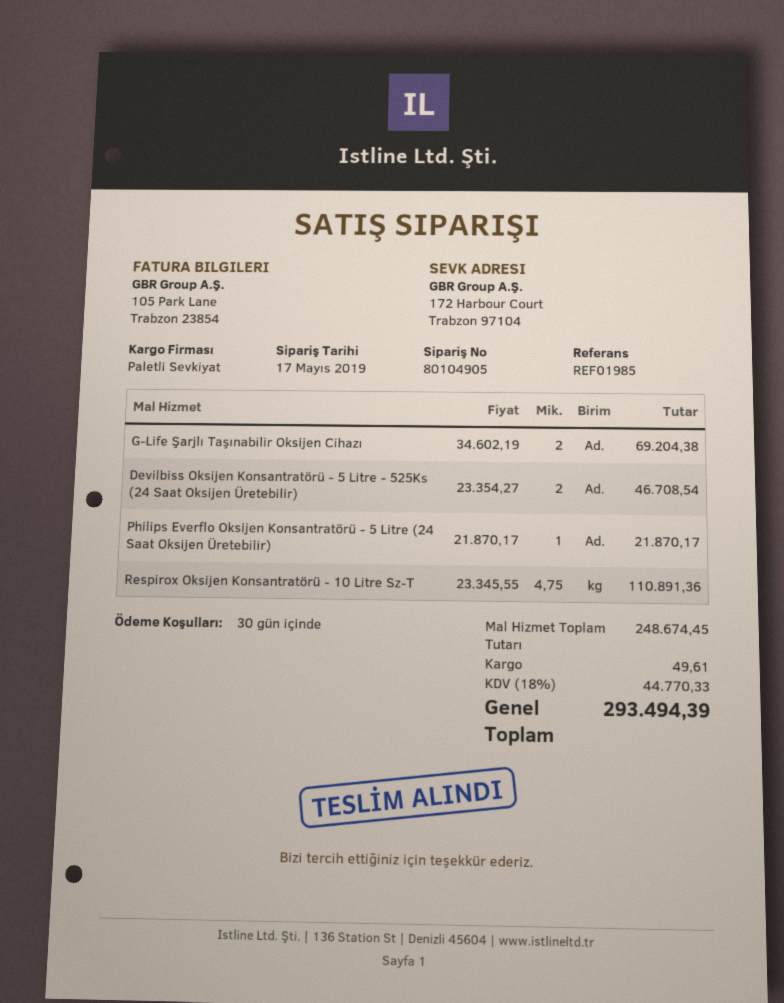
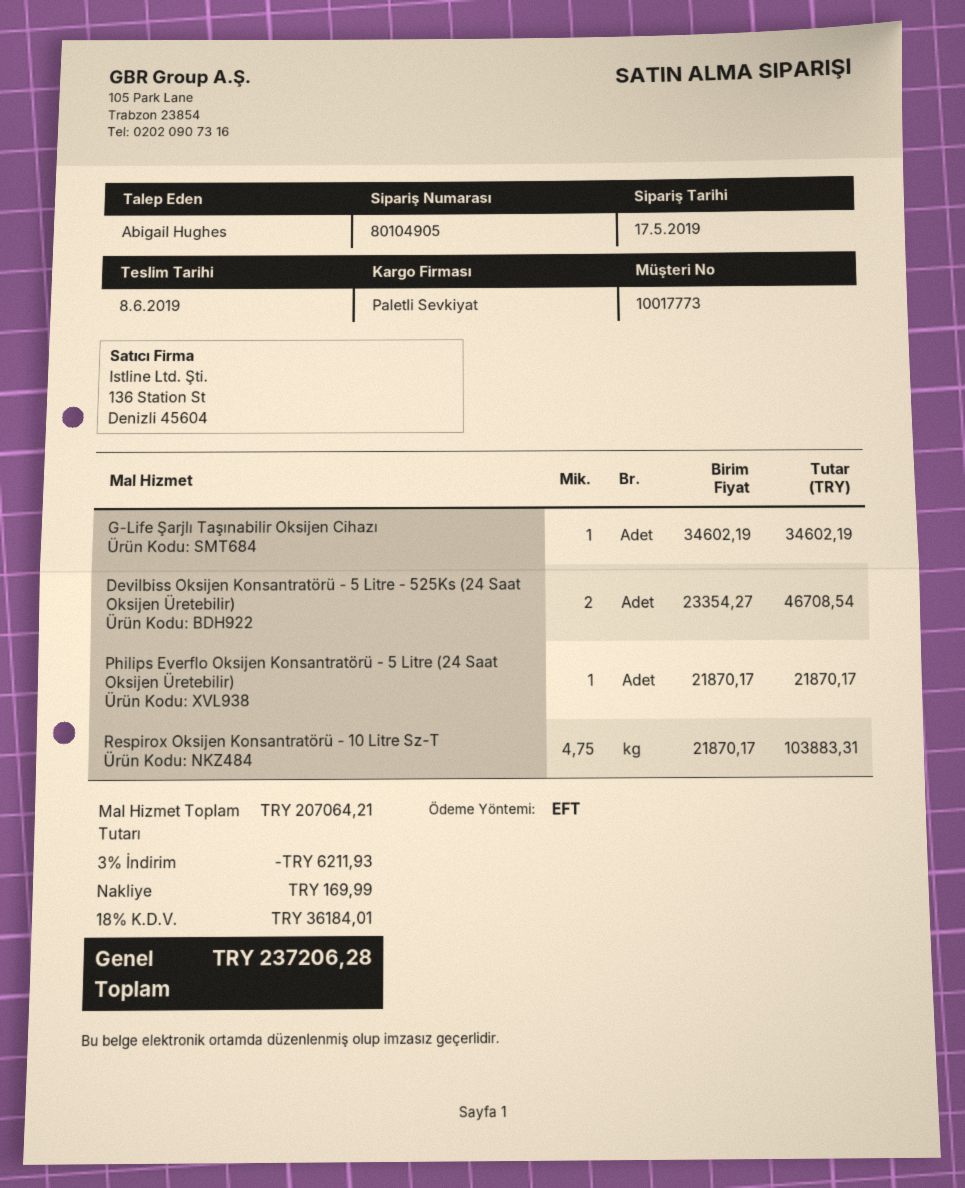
G-Life Şarjlı Taşınabilir Oksijen Cihazı: 2 x 34602.19 = 69204.38 -> 1 x 34602.19 = 34602.19
Respirox Oksijen Konsantratörü - 10 Litre Sz-T: 4.75 x 23345.55 = 110891.36 -> 4.75 x 21870.17 = 103883.31
subtotal: 248674.45 -> 207064.21
discount: none -> 3% = 6211.93
shipping: 49.61 -> 169.99
tax: 18% = 44770.33 -> 18% = 36184.01
total: 293494.39 -> 237206.28

